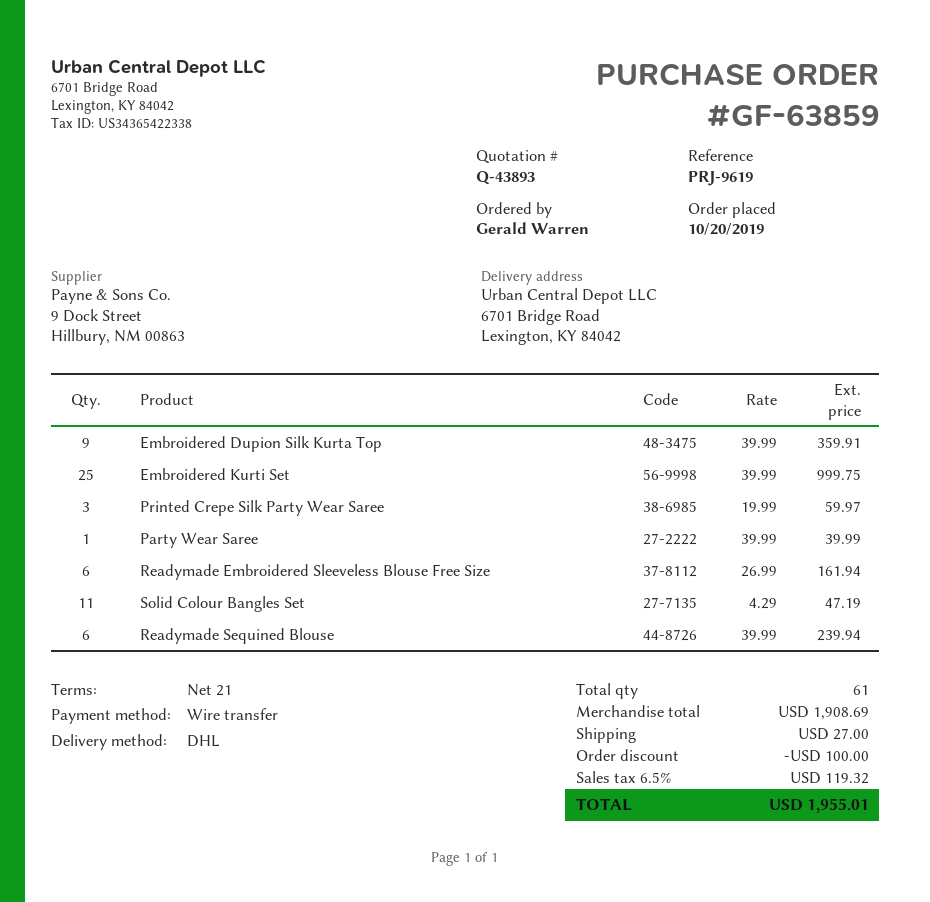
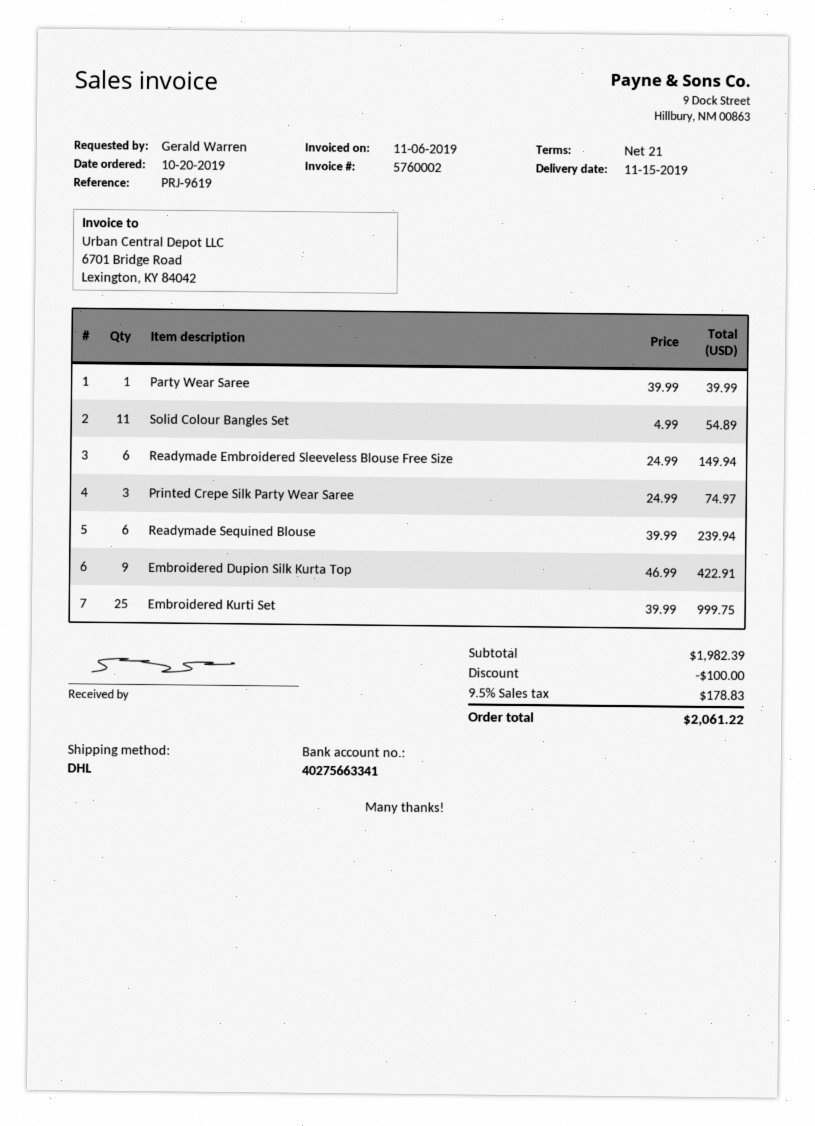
Embroidered Dupion Silk Kurta Top: 9 x 39.99 = 359.91 -> 9 x 46.99 = 422.91
Printed Crepe Silk Party Wear Saree: 3 x 19.99 = 59.97 -> 3 x 24.99 = 74.97
Readymade Embroidered Sleeveless Blouse Free Size: 6 x 26.99 = 161.94 -> 6 x 24.99 = 149.94
Solid Colour Bangles Set: 11 x 4.29 = 47.19 -> 11 x 4.99 = 54.89
subtotal: 1908.69 -> 1982.39
shipping: 27.00 -> none
tax: 6.5% = 119.32 -> 9.5% = 178.83
total: 1955.01 -> 2061.22

